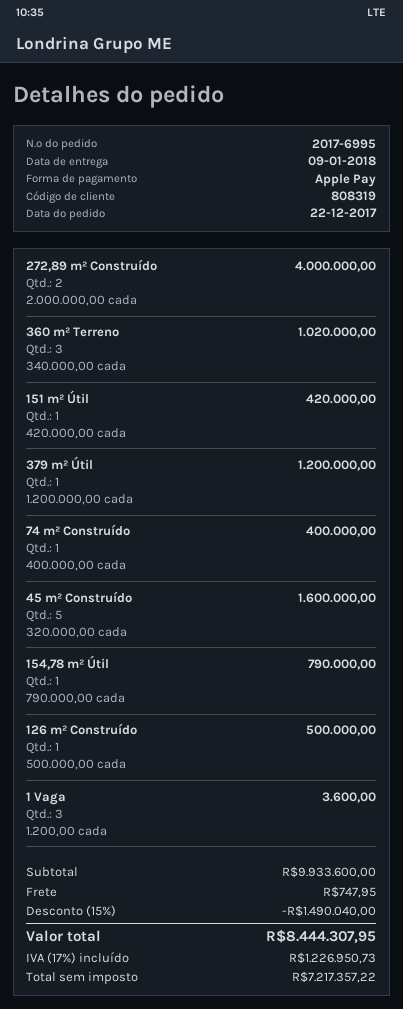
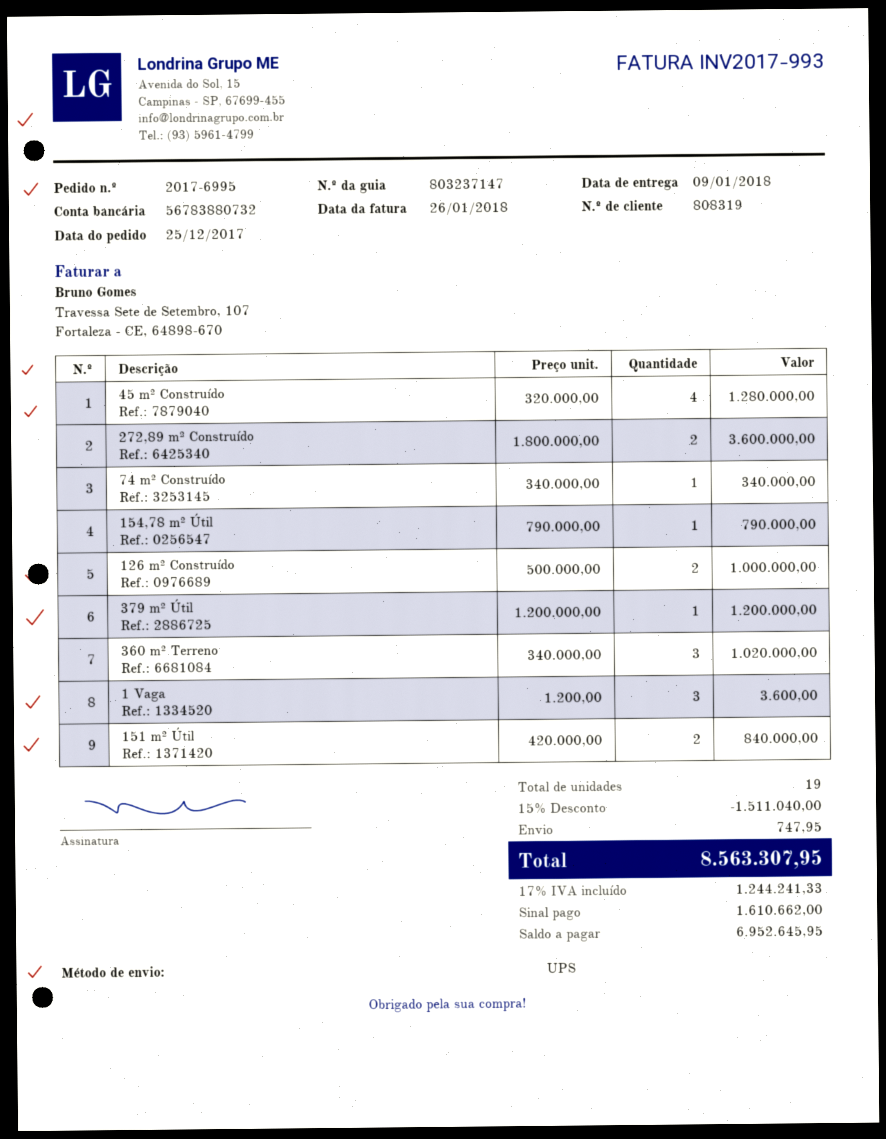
order date: 2017-12-22 -> 2017-12-25
272,89 m² Construído: 2 x 2000000.00 = 4000000.00 -> 2 x 1800000.00 = 3600000.00
151 m² Útil: 1 x 420000.00 = 420000.00 -> 2 x 420000.00 = 840000.00
74 m² Construído: 1 x 400000.00 = 400000.00 -> 1 x 340000.00 = 340000.00
45 m² Construído: 5 x 320000.00 = 1600000.00 -> 4 x 320000.00 = 1280000.00
126 m² Construído: 1 x 500000.00 = 500000.00 -> 2 x 500000.00 = 1000000.00
discount: 15% = 1490040.00 -> 15% = 1511040.00
tax: 17% = 1226950.73 -> 17% = 1244241.33
total: 8444307.95 -> 8563307.95

